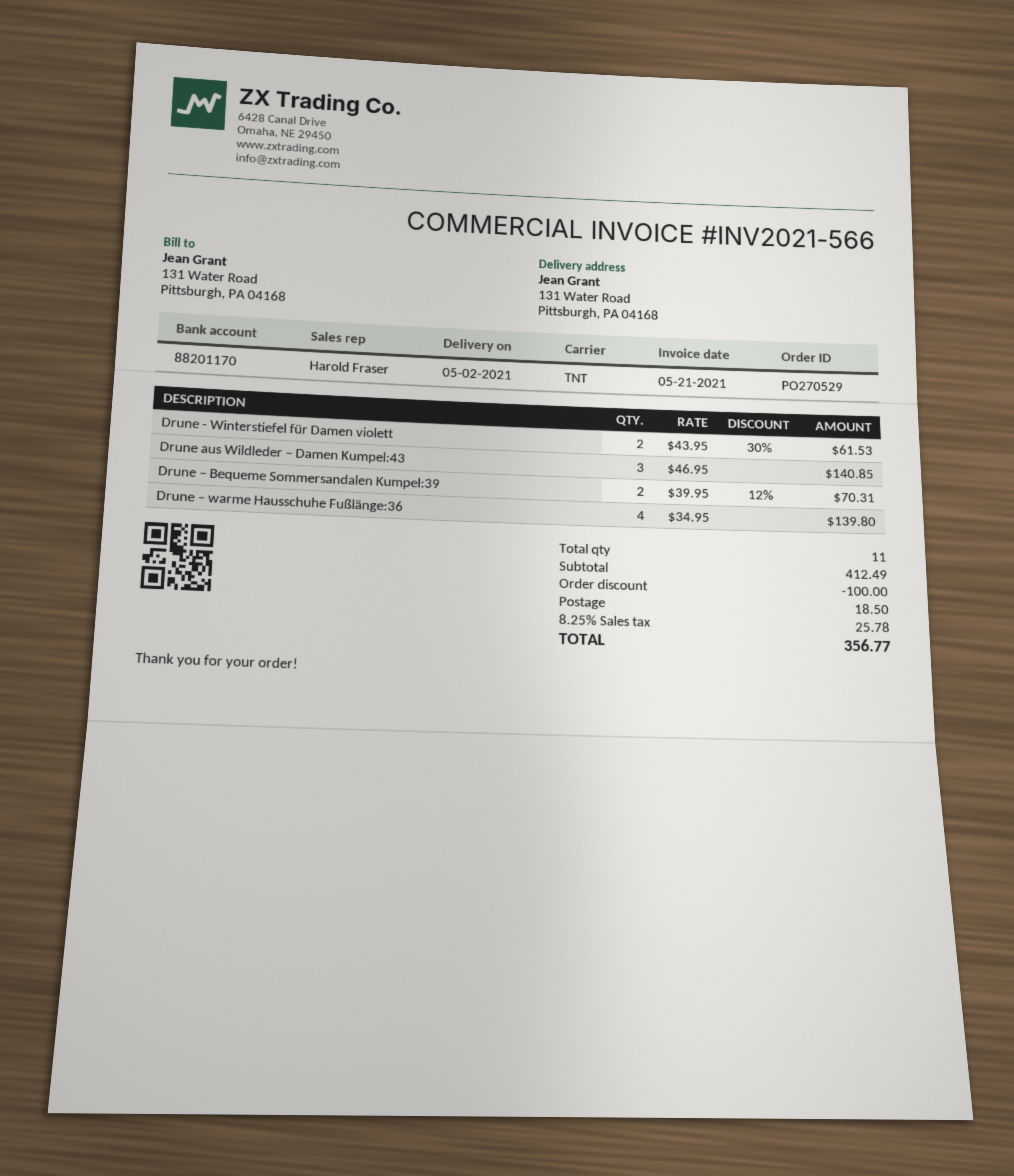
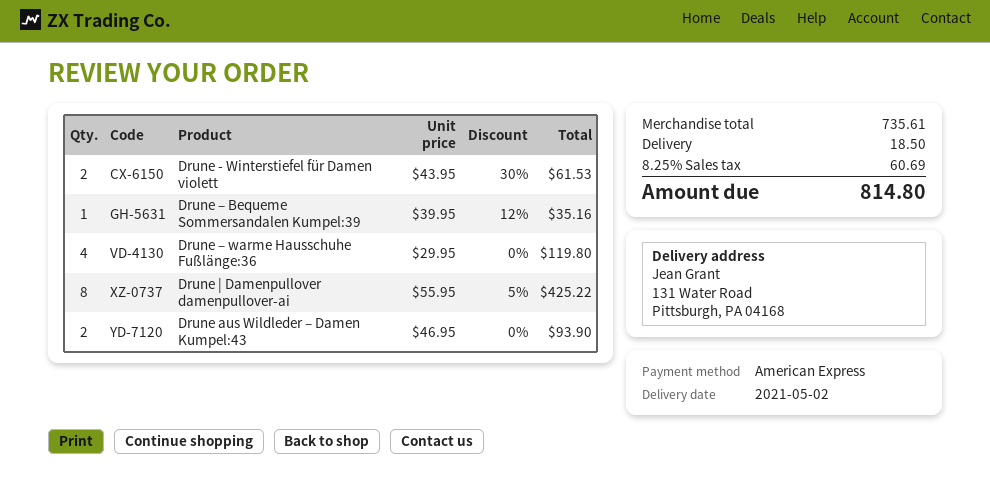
Drune aus Wildleder – Damen Kumpel:43: 3 x 46.95 = 140.85 -> 2 x 46.95 = 93.90
Drune – Bequeme Sommersandalen Kumpel:39: 2 x 39.95 - 12% = 70.31 -> 1 x 39.95 - 12% = 35.16
Drune – warme Hausschuhe Fußlänge:36: 4 x 34.95 = 139.80 -> 4 x 29.95 = 119.80
Drune | Damenpullover damenpullover-ai: none -> 8 x 55.95 - 5% = 425.22
subtotal: 412.49 -> 735.61
discount: 100.00 -> none
tax: 8.25% = 25.78 -> 8.25% = 60.69
total: 356.77 -> 814.80

